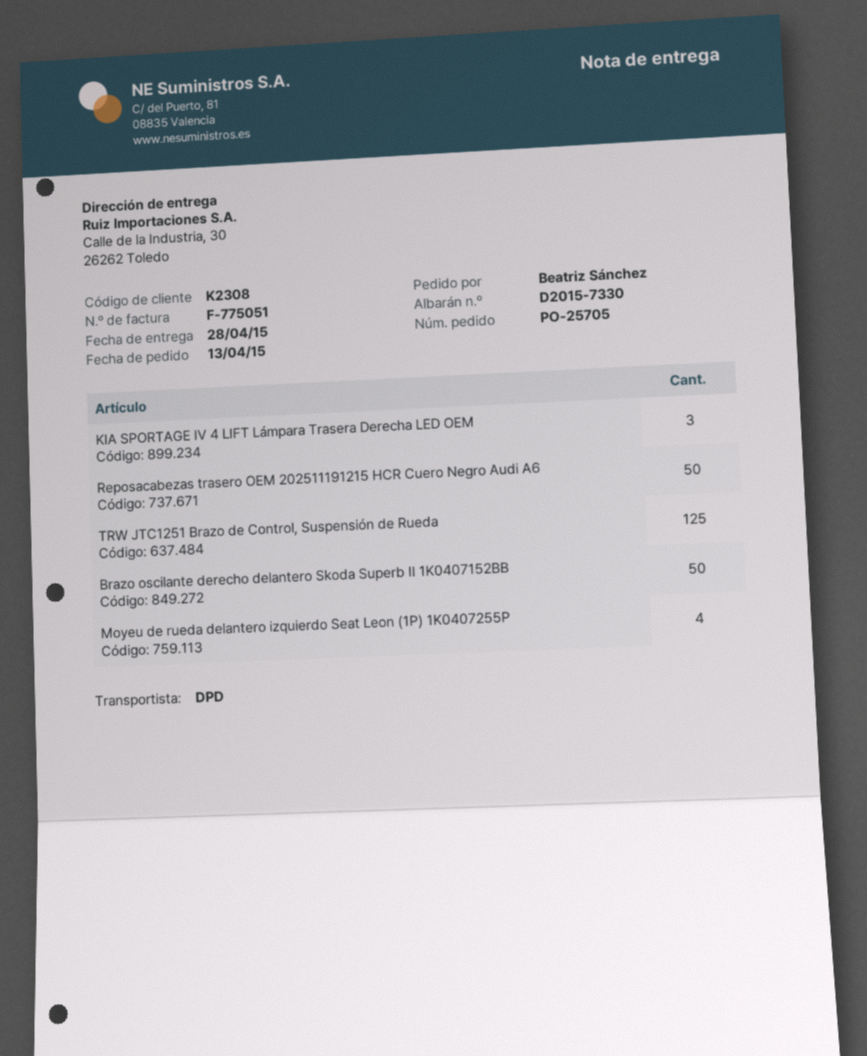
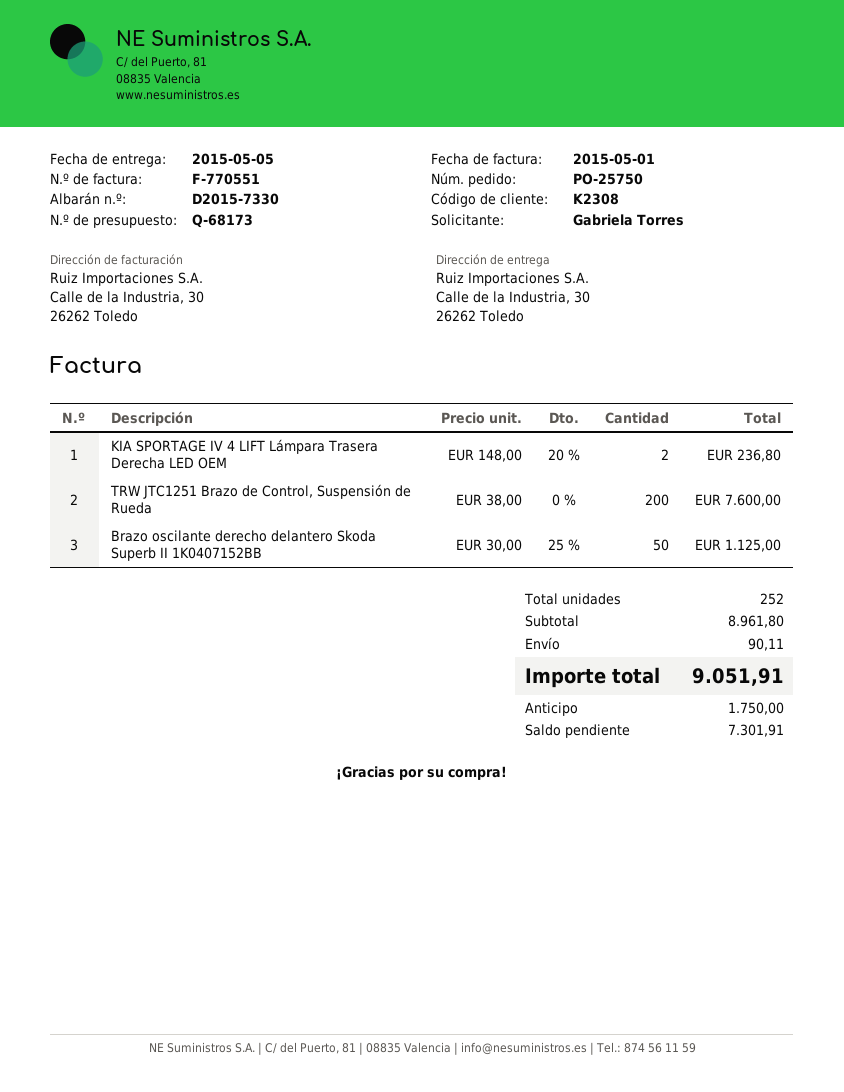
order number: PO-25705 -> PO-25750
delivery date: 2015-04-28 -> 2015-05-05
invoice number: F-775051 -> F-770551
ordered by: Beatriz Sánchez -> Gabriela Torres
KIA SPORTAGE IV 4 LIFT Lámpara Trasera Derecha LED OEM: 3 -> 2
Reposacabezas trasero OEM 202511191215 HCR Cuero Negro Audi A6: 50 -> none
TRW JTC1251 Brazo de Control, Suspensión de Rueda: 125 -> 200
Moyeu de rueda delantero izquierdo Seat Leon (1P) 1K0407255P: 4 -> none

